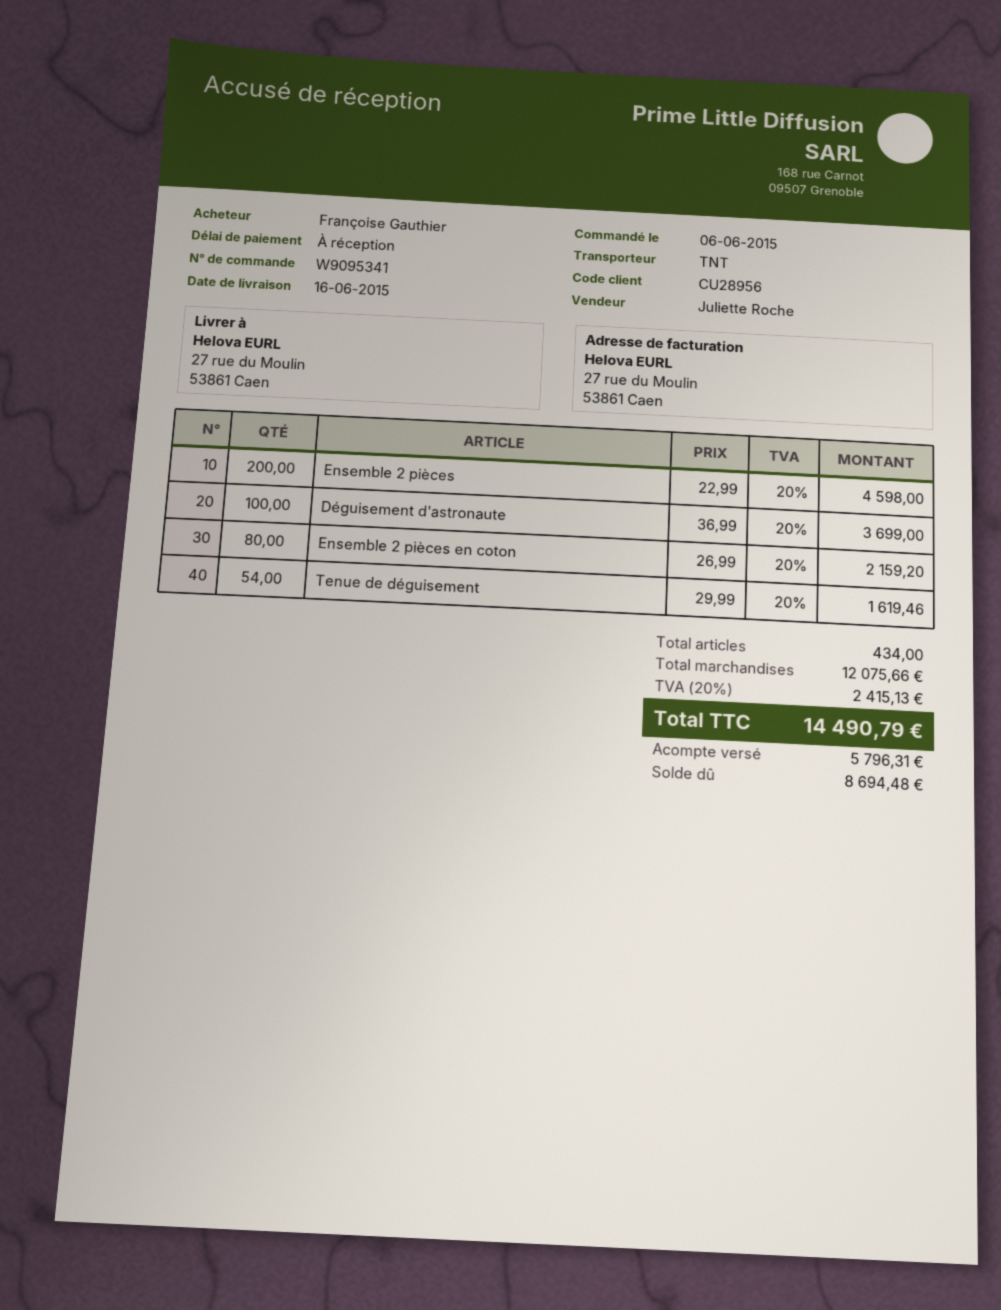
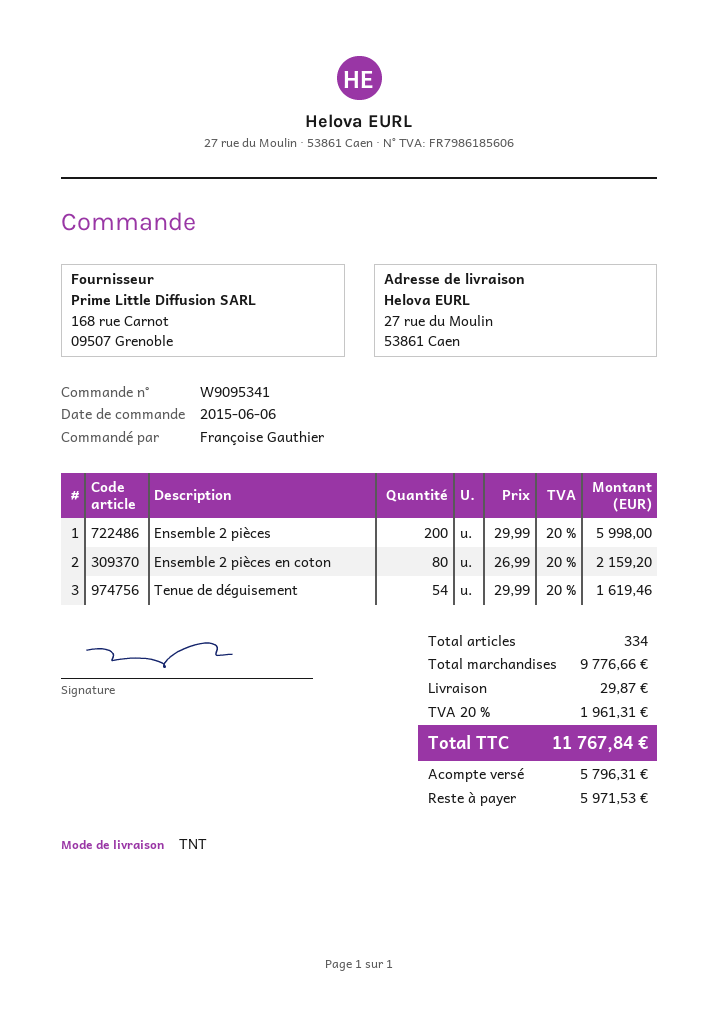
Ensemble 2 pièces: 200 x 22.99 = 4598.00 -> 200 x 29.99 = 5998.00
Déguisement d'astronaute: 100 x 36.99 = 3699.00 -> none
total quantity: 434 -> 334
subtotal: 12075.66 -> 9776.66
shipping: none -> 29.87
tax: 20% = 2415.13 -> 20% = 1961.31
total: 14490.79 -> 11767.84
balance: 8694.48 -> 5971.53

